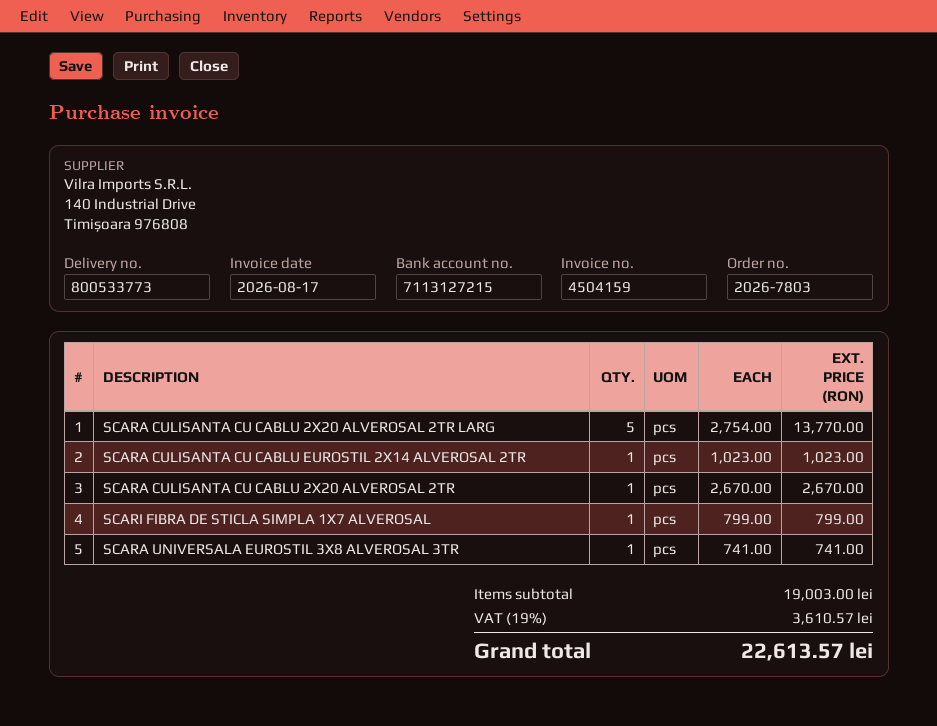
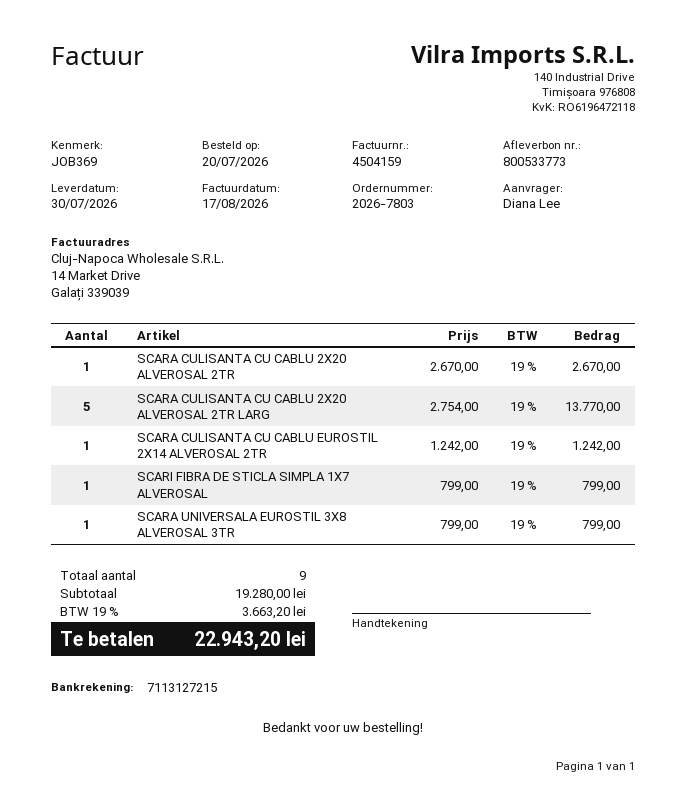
SCARA CULISANTA CU CABLU EUROSTIL 2X14 ALVEROSAL 2TR: 1 x 1023.00 = 1023.00 -> 1 x 1242.00 = 1242.00
SCARA UNIVERSALA EUROSTIL 3X8 ALVEROSAL 3TR: 1 x 741.00 = 741.00 -> 1 x 799.00 = 799.00
subtotal: 19003.00 -> 19280.00
tax: 19% = 3610.57 -> 19% = 3663.20
total: 22613.57 -> 22943.20

